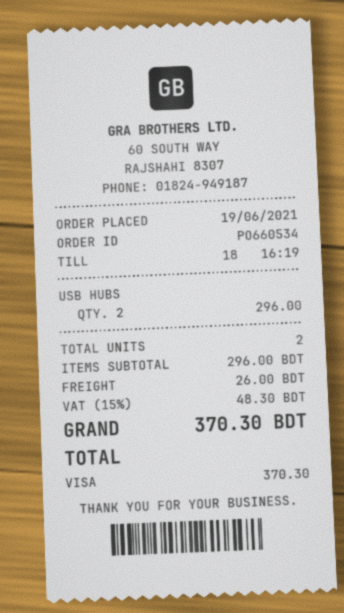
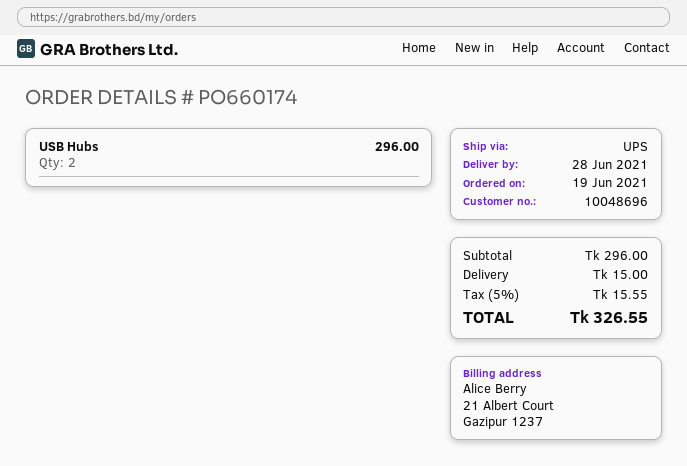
order number: PO660534 -> PO660174
shipping: 26.00 -> 15.00
tax: 15% = 48.30 -> 5% = 15.55
total: 370.30 -> 326.55

